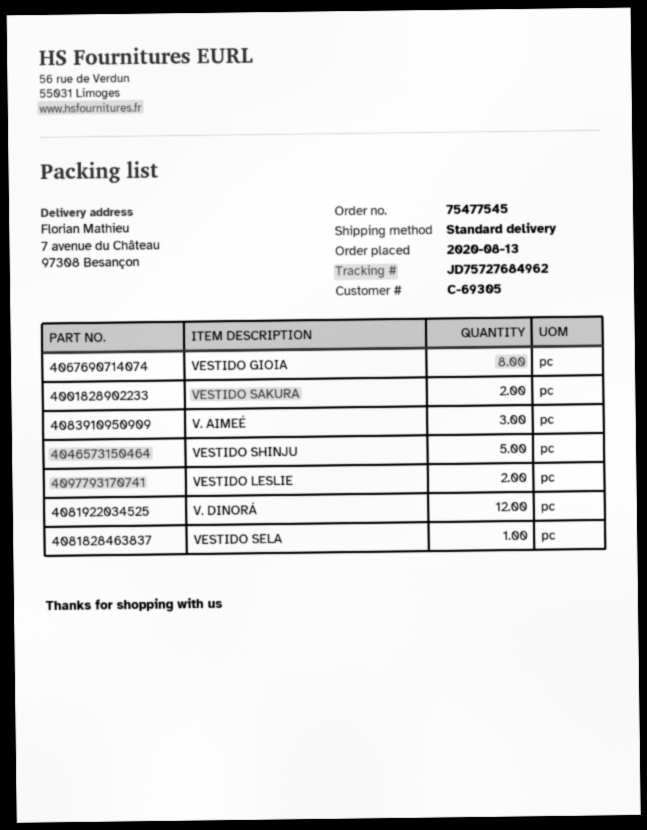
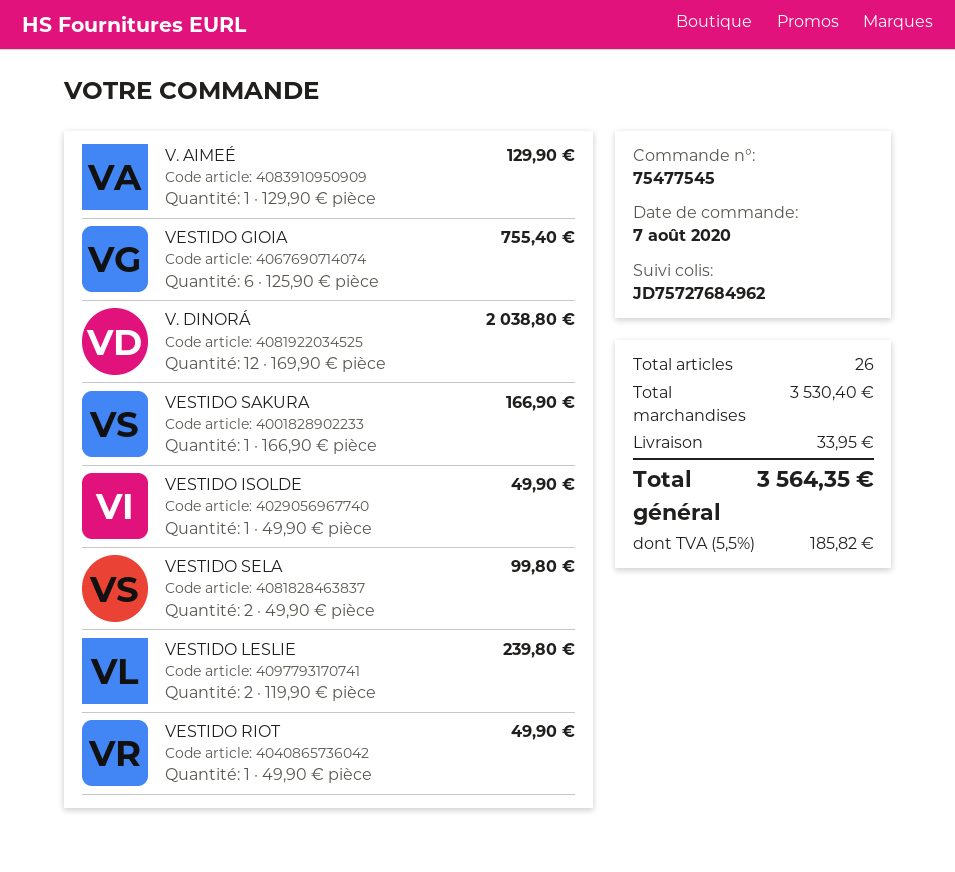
order date: 2020-08-13 -> 2020-08-07
VESTIDO GIOIA: 8 -> 6
VESTIDO SAKURA: 2 -> 1
V. AIMEÉ: 3 -> 1
VESTIDO SHINJU: 5 -> none
VESTIDO SELA: 1 -> 2
VESTIDO ISOLDE: none -> 1
VESTIDO RIOT: none -> 1

